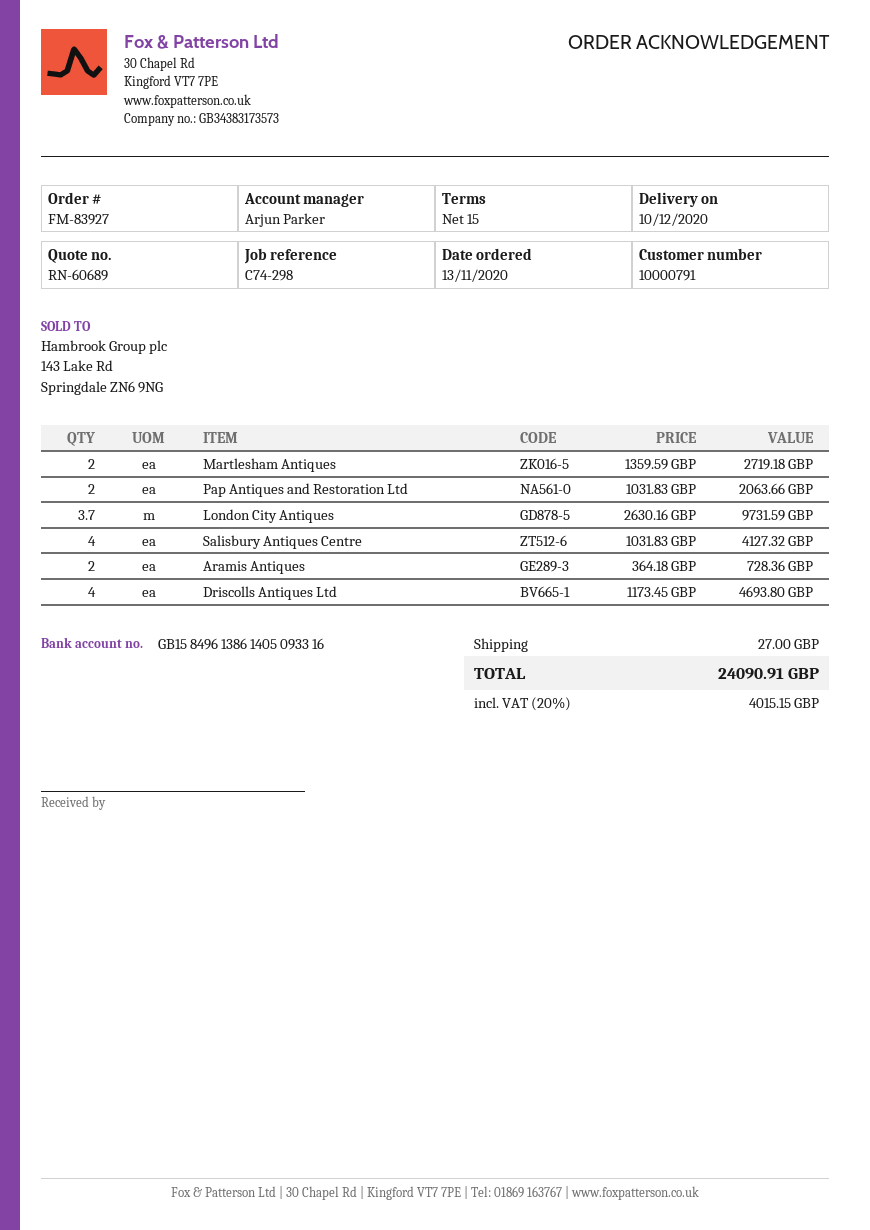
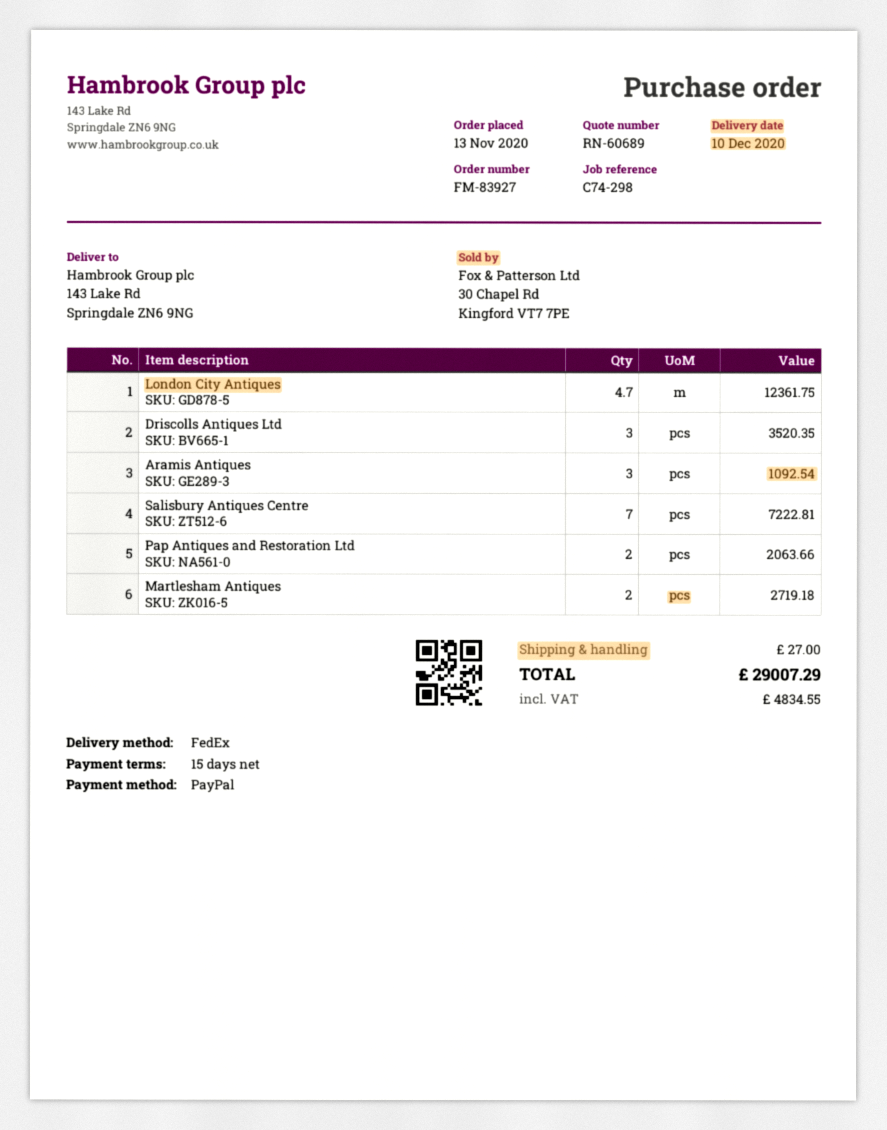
London City Antiques: 3.7 for 9731.59 -> 4.7 for 12361.75
Salisbury Antiques Centre: 4 for 4127.32 -> 7 for 7222.81
Aramis Antiques: 2 for 728.36 -> 3 for 1092.54
Driscolls Antiques Ltd: 4 for 4693.80 -> 3 for 3520.35
tax: 4015.15 -> 4834.55
total: 24090.91 -> 29007.29

